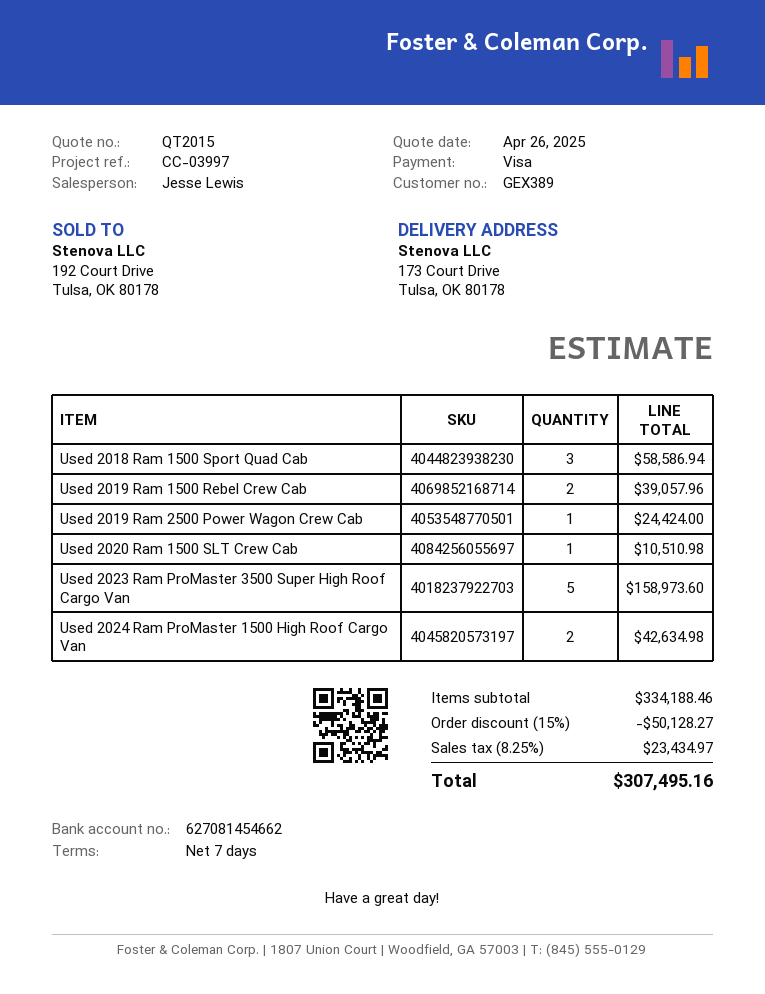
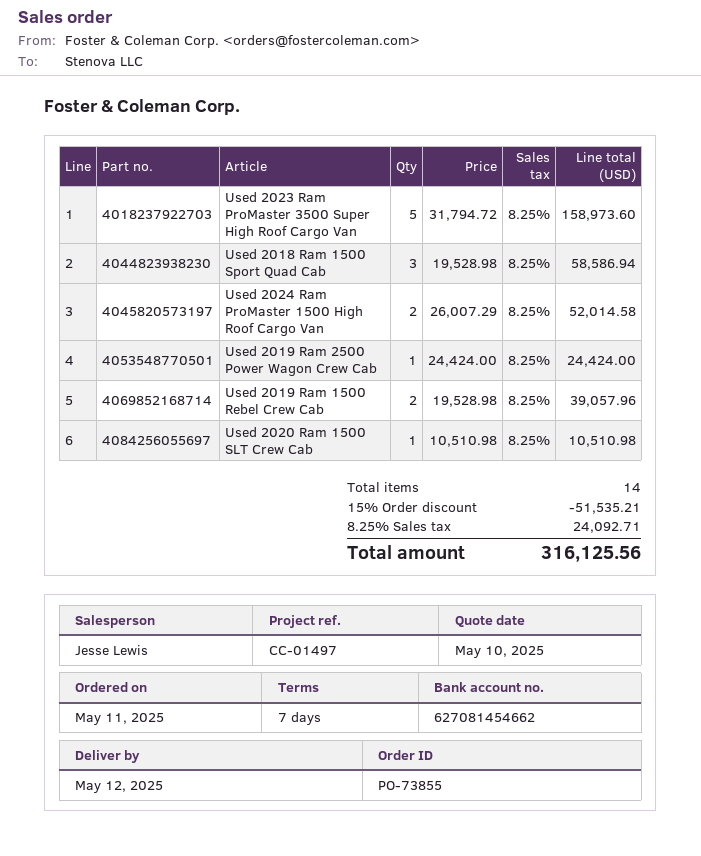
quote date: 2025-04-26 -> 2025-05-10
reference: CC-03997 -> CC-01497
Used 2024 Ram ProMaster 1500 High Roof Cargo Van: 2 for 42634.98 -> 2 for 52014.58
discount: 15% = 50128.27 -> 15% = 51535.21
tax: 8.25% = 23434.97 -> 8.25% = 24092.71
total: 307495.16 -> 316125.56

